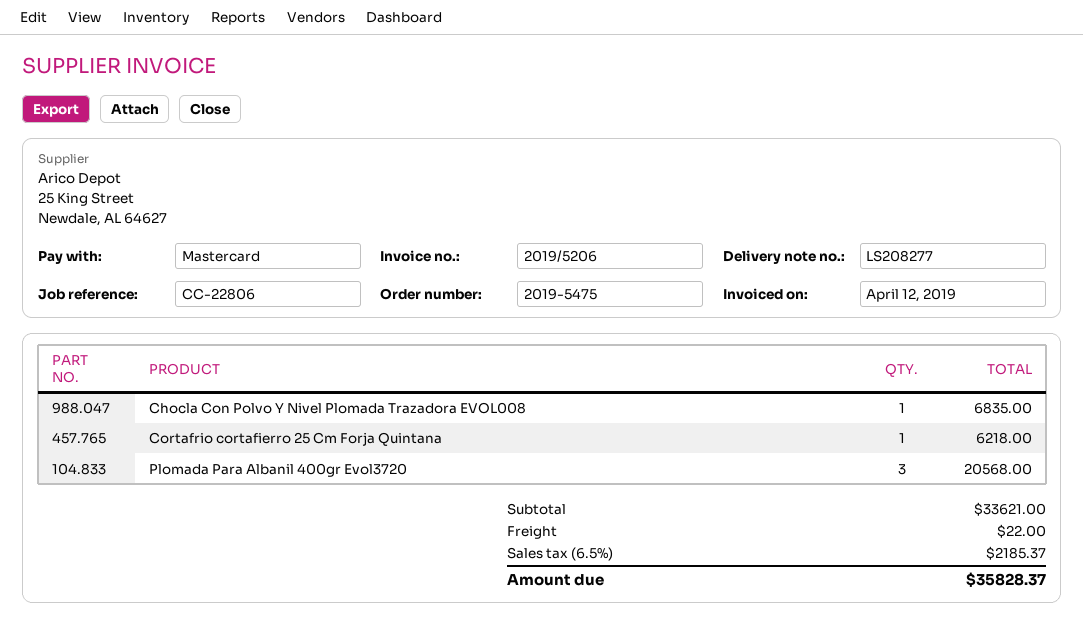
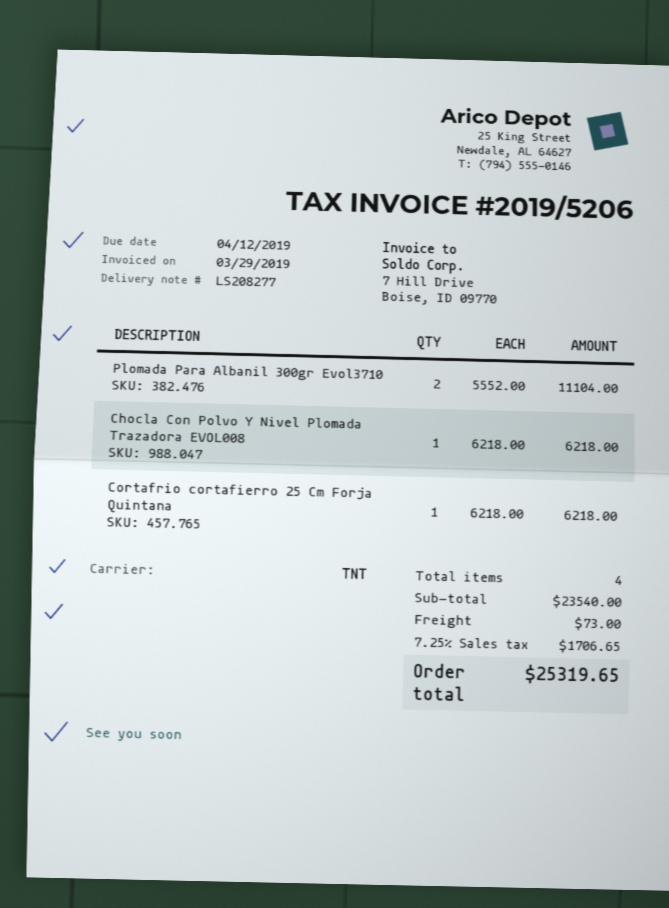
invoice date: 2019-04-12 -> 2019-03-29
Chocla Con Polvo Y Nivel Plomada Trazadora EVOL008: 1 for 6835.00 -> 1 for 6218.00
Plomada Para Albanil 400gr Evol3720: 3 for 20568.00 -> none
Plomada Para Albanil 300gr Evol3710: none -> 2 for 11104.00
subtotal: 33621.00 -> 23540.00
shipping: 22.00 -> 73.00
tax: 6.5% = 2185.37 -> 7.25% = 1706.65
total: 35828.37 -> 25319.65

